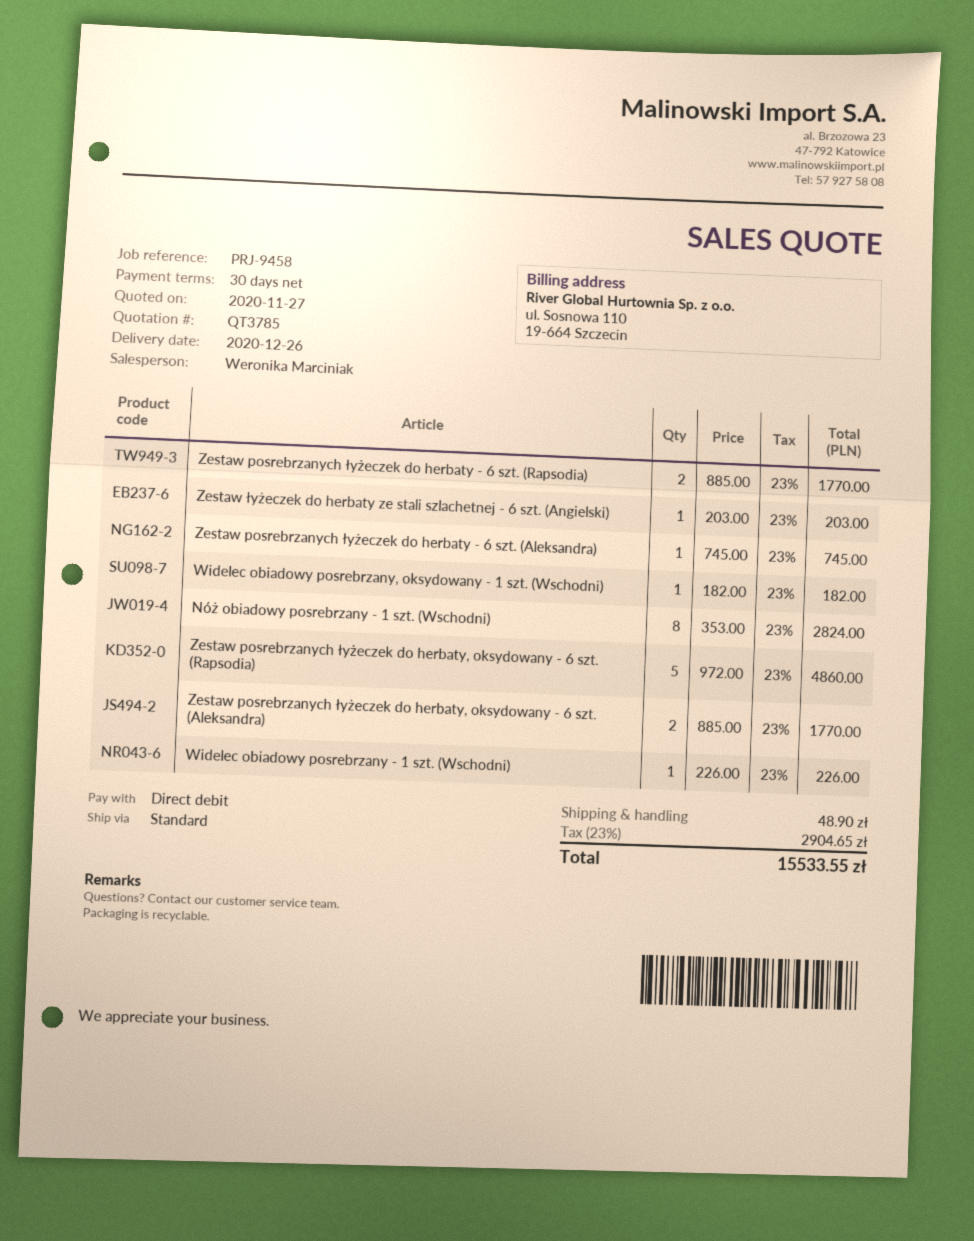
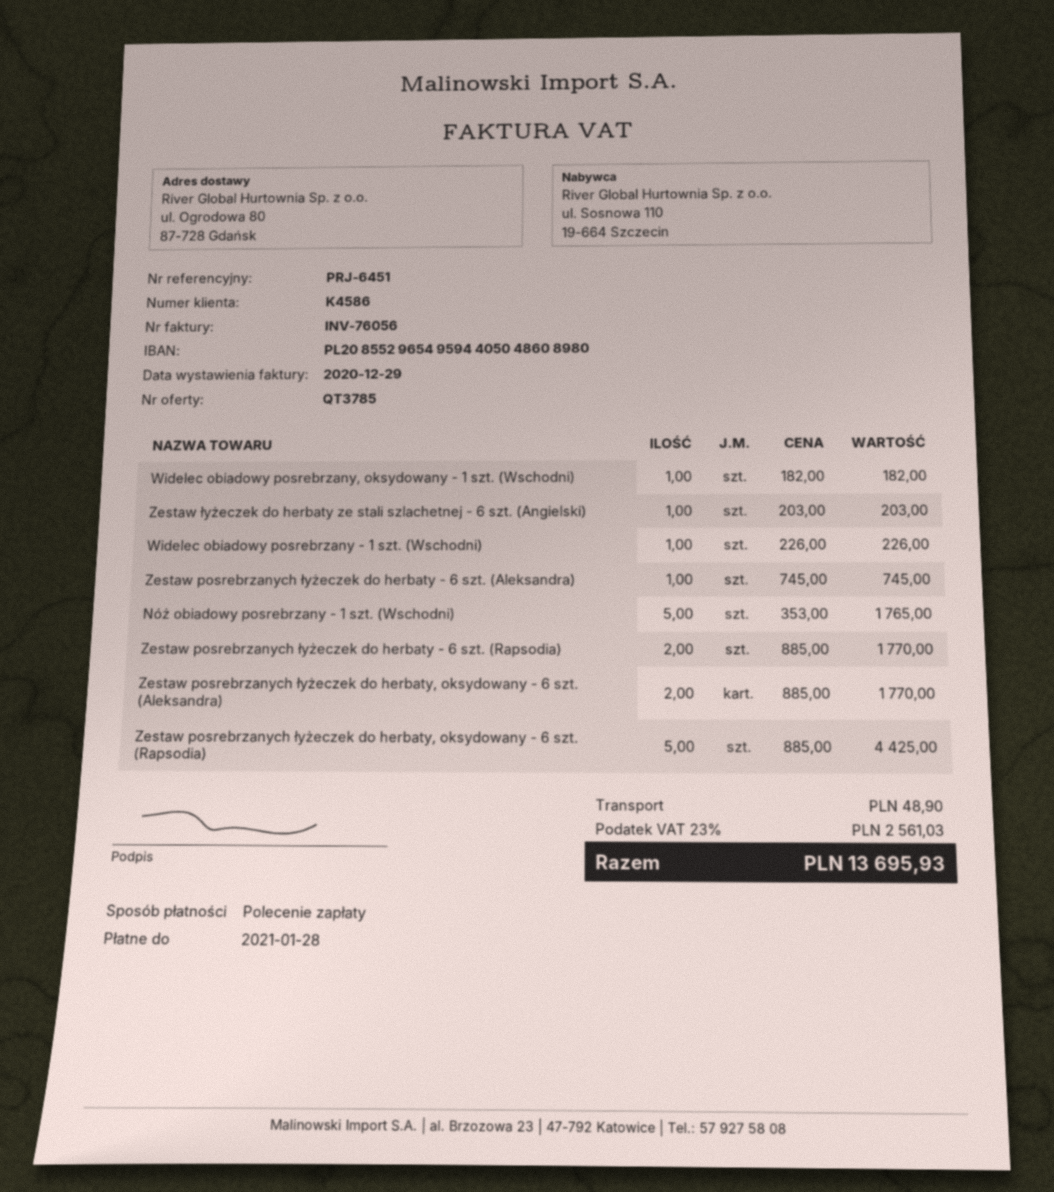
reference: PRJ-9458 -> PRJ-6451
Nóż obiadowy posrebrzany - 1 szt. (Wschodni): 8 x 353.00 = 2824.00 -> 5 x 353.00 = 1765.00
Zestaw posrebrzanych łyżeczek do herbaty, oksydowany - 6 szt. (Rapsodia): 5 x 972.00 = 4860.00 -> 5 x 885.00 = 4425.00
tax: 23% = 2904.65 -> 23% = 2561.03
total: 15533.55 -> 13695.93

